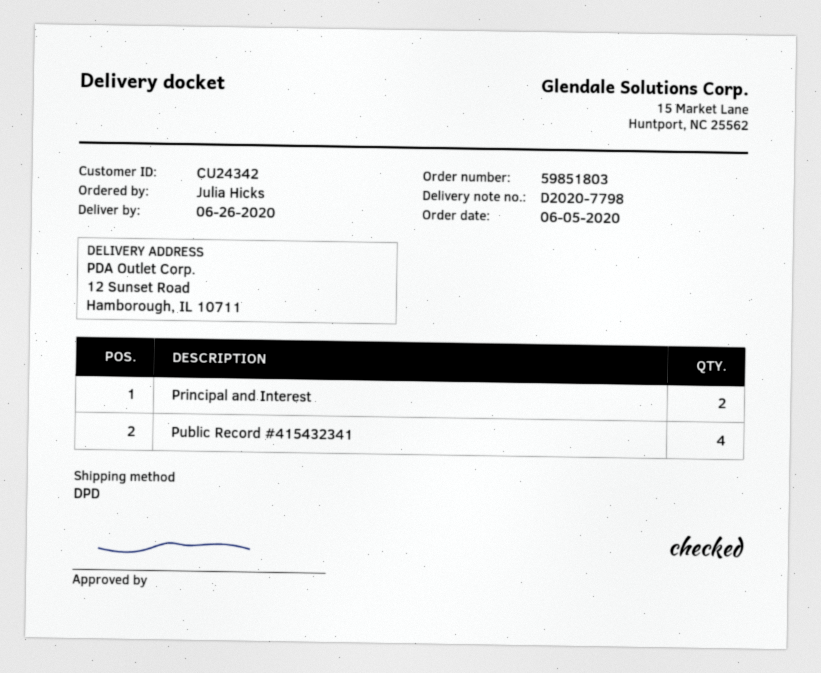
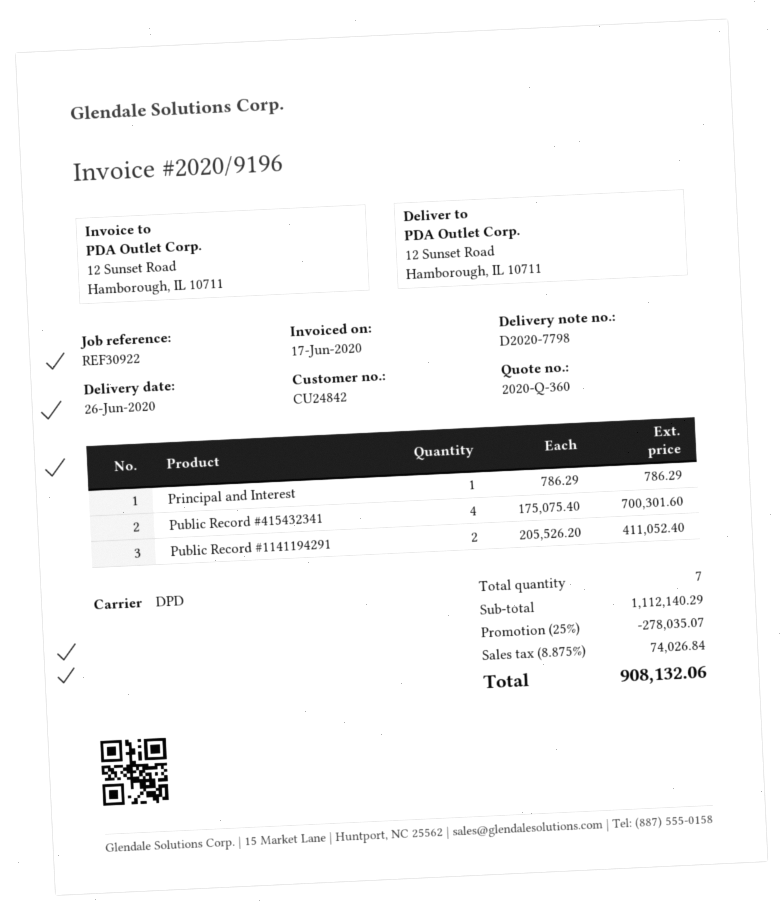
customer number: CU24342 -> CU24842
Principal and Interest: 2 -> 1
Public Record #1141194291: none -> 2

